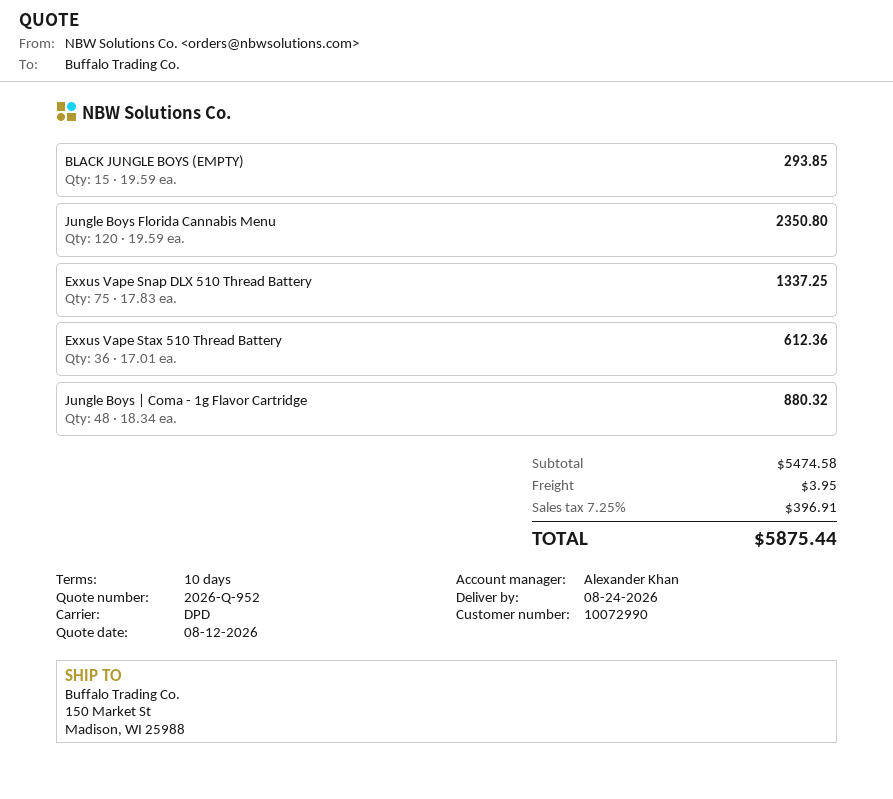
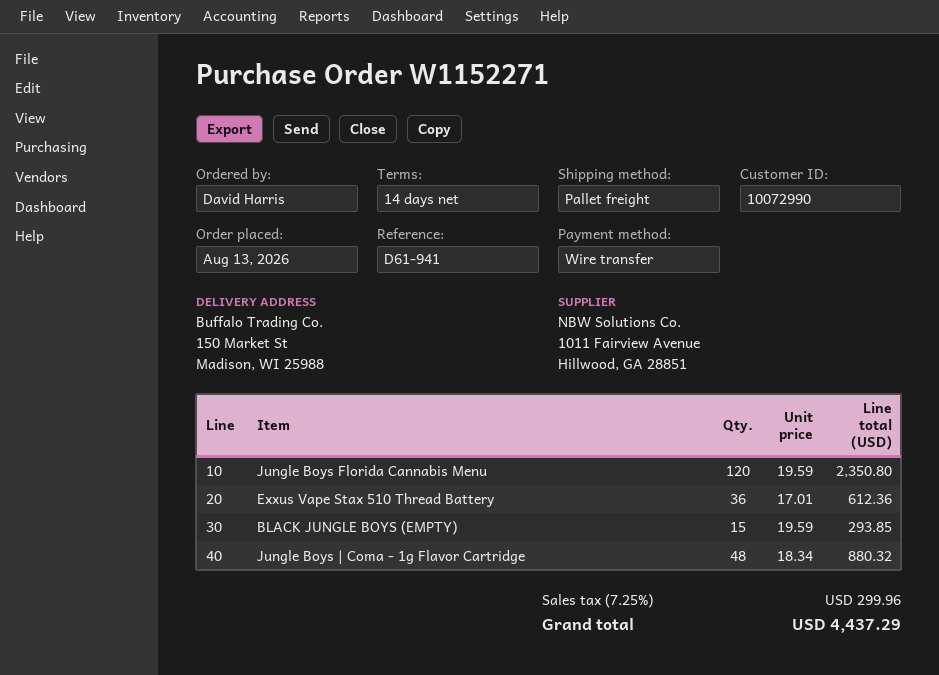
payment terms: 10 days -> 14 days
shipping method: DPD -> pallet freight
Exxus Vape Snap DLX 510 Thread Battery: 75 x 17.83 = 1337.25 -> none
shipping: 3.95 -> none
tax: 7.25% = 396.91 -> 7.25% = 299.96
total: 5875.44 -> 4437.29

